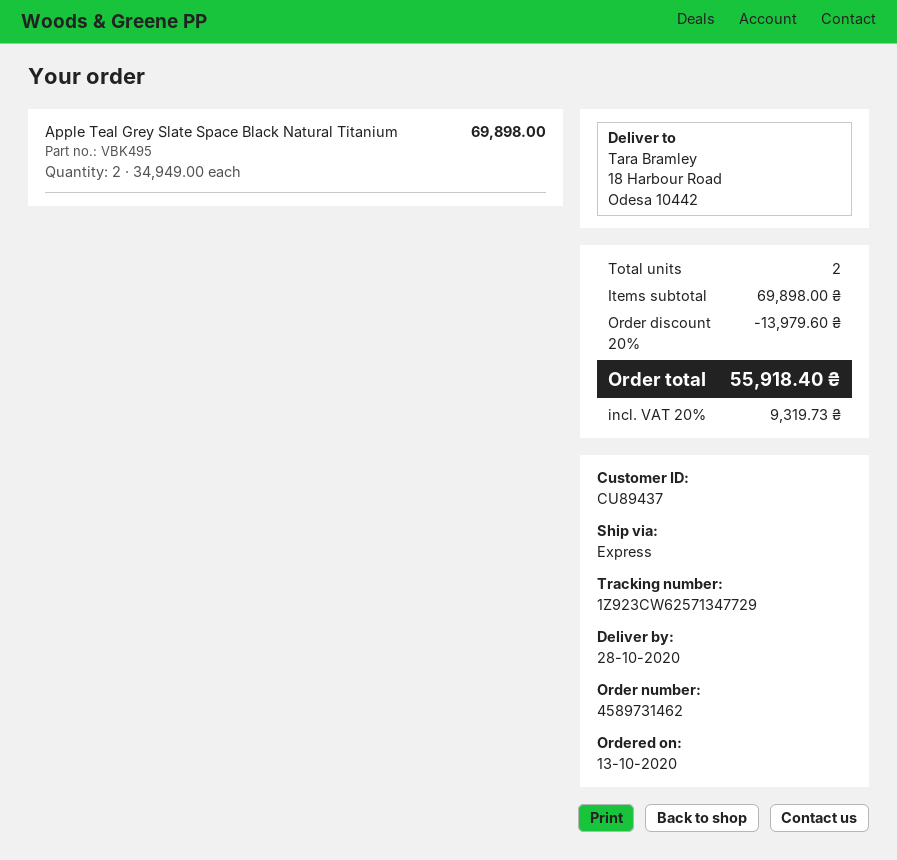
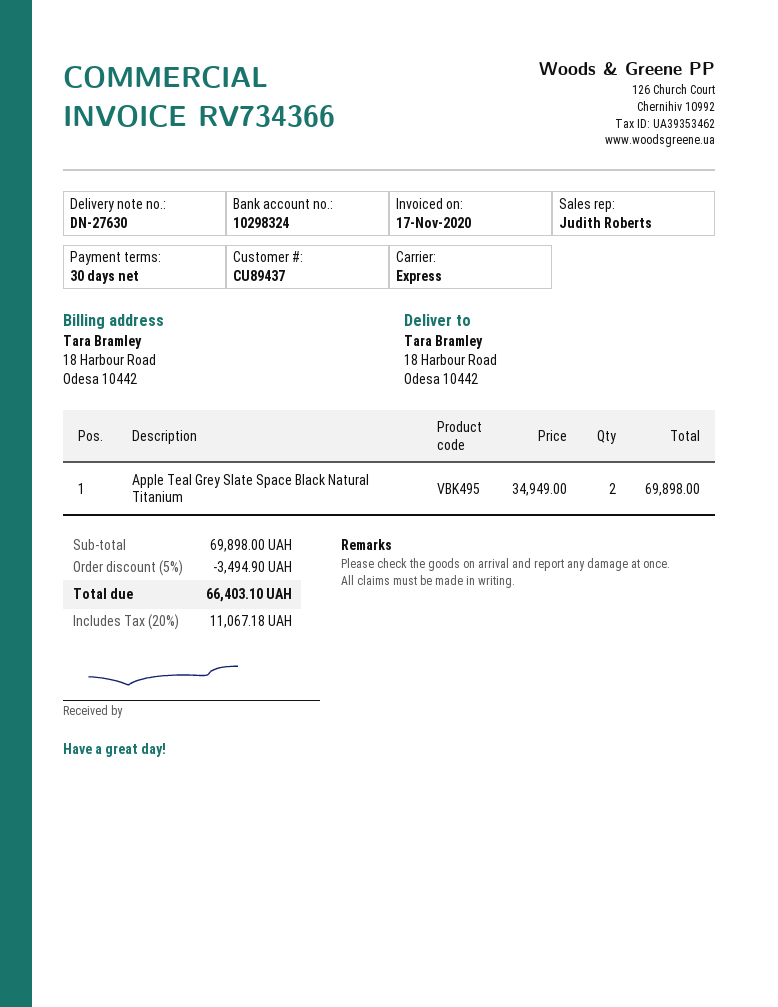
discount: 20% = 13979.60 -> 5% = 3494.90
tax: 20% = 9319.73 -> 20% = 11067.18
total: 55918.40 -> 66403.10

